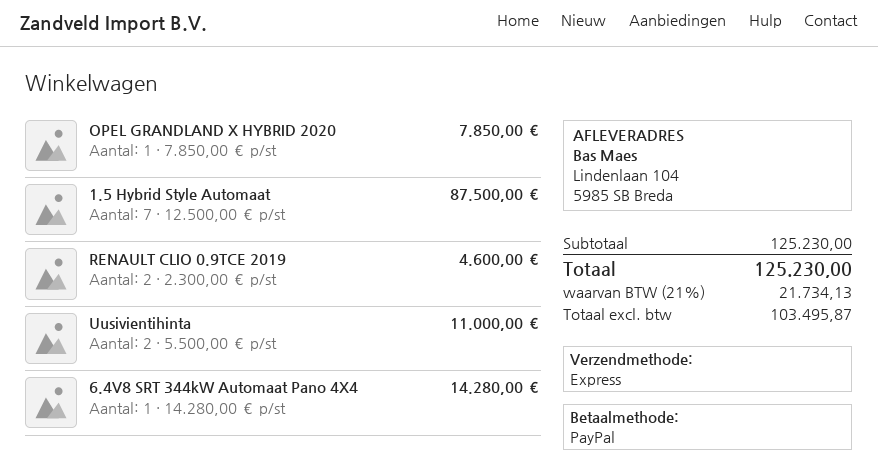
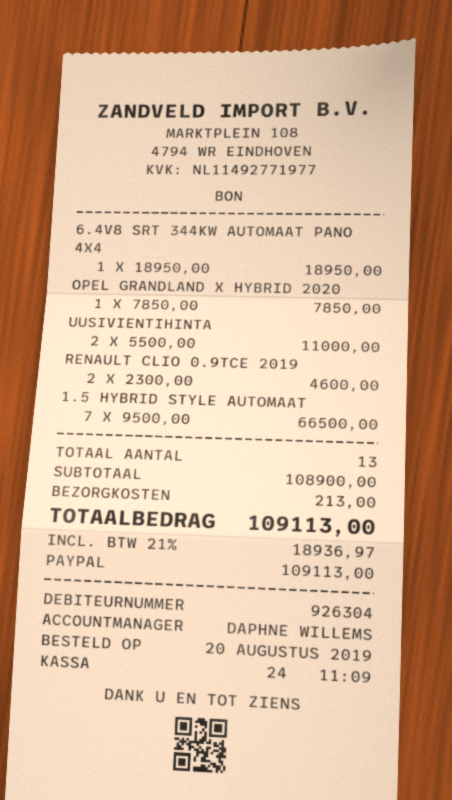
1.5 Hybrid Style Automaat: 7 x 12500.00 = 87500.00 -> 7 x 9500.00 = 66500.00
6.4V8 SRT 344kW Automaat Pano 4X4: 1 x 14280.00 = 14280.00 -> 1 x 18950.00 = 18950.00
subtotal: 125230.00 -> 108900.00
shipping: none -> 213.00
tax: 21% = 21734.13 -> 21% = 18936.97
total: 125230.00 -> 109113.00

